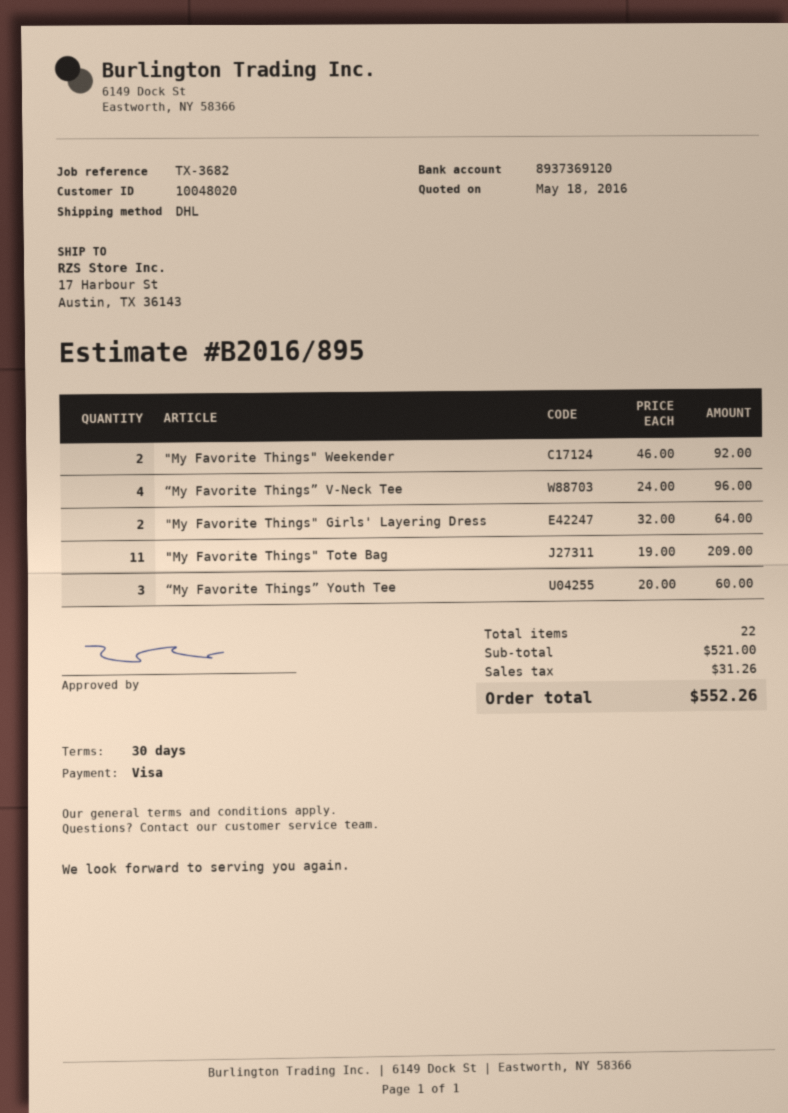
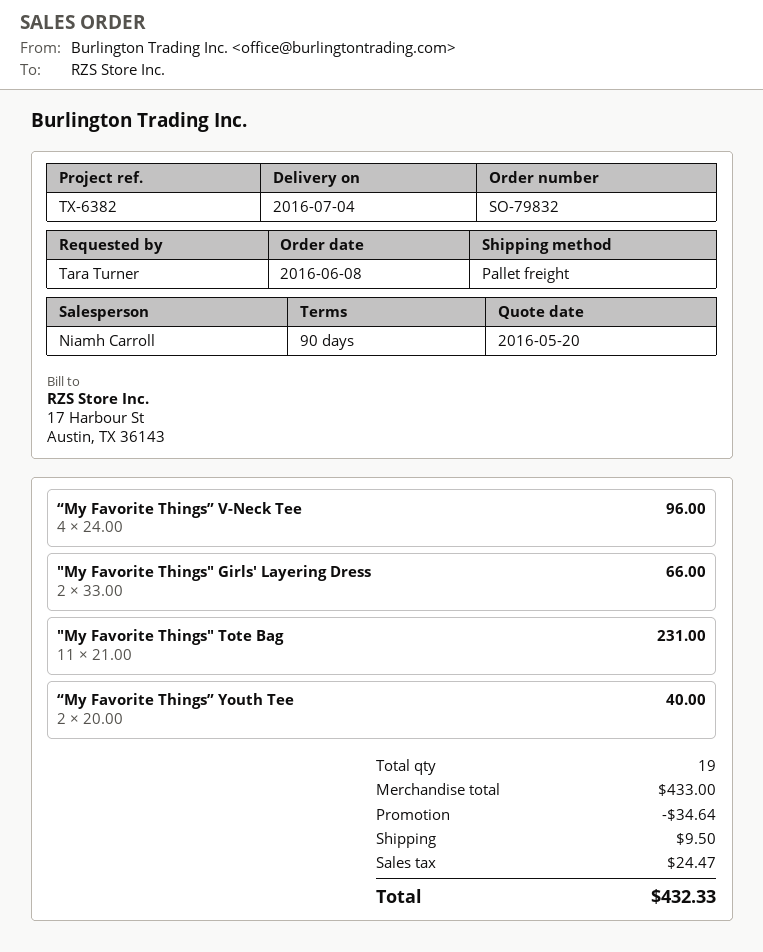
quote date: 2016-05-18 -> 2016-05-20
payment terms: 30 days -> 90 days
reference: TX-3682 -> TX-6382
shipping method: DHL -> pallet freight
"My Favorite Things" Weekender: 2 x 46.00 = 92.00 -> none
"My Favorite Things" Girls' Layering Dress: 2 x 32.00 = 64.00 -> 2 x 33.00 = 66.00
"My Favorite Things" Tote Bag: 11 x 19.00 = 209.00 -> 11 x 21.00 = 231.00
“My Favorite Things” Youth Tee: 3 x 20.00 = 60.00 -> 2 x 20.00 = 40.00
total quantity: 22 -> 19
subtotal: 521.00 -> 433.00
discount: none -> 34.64
shipping: none -> 9.50
tax: 31.26 -> 24.47
total: 552.26 -> 432.33

